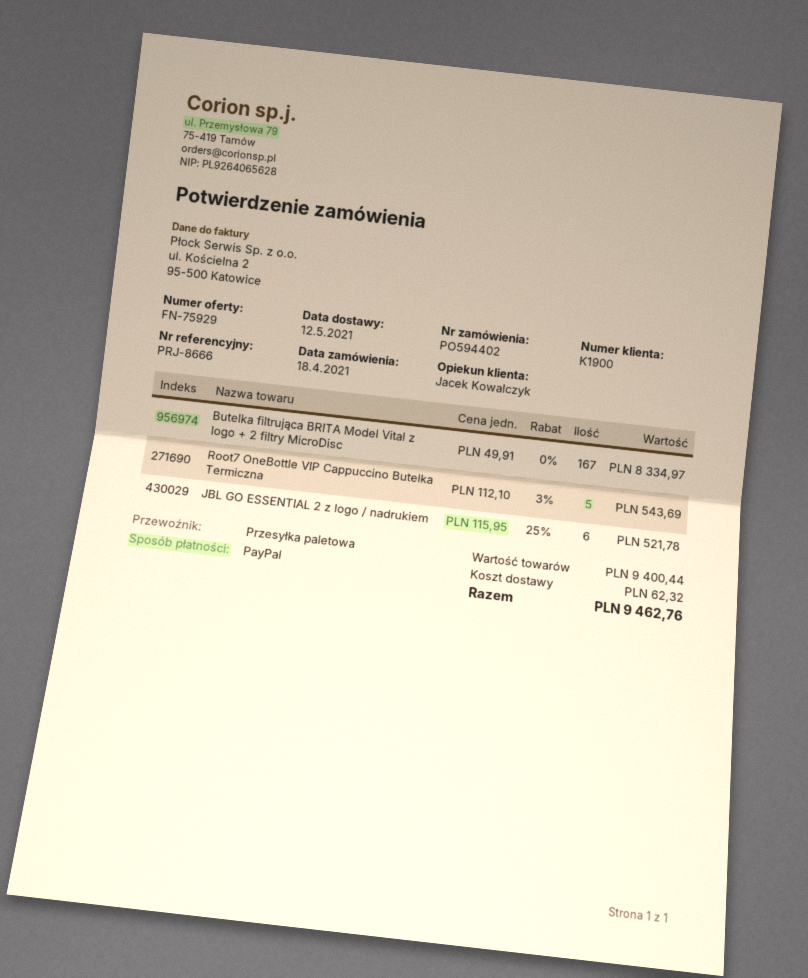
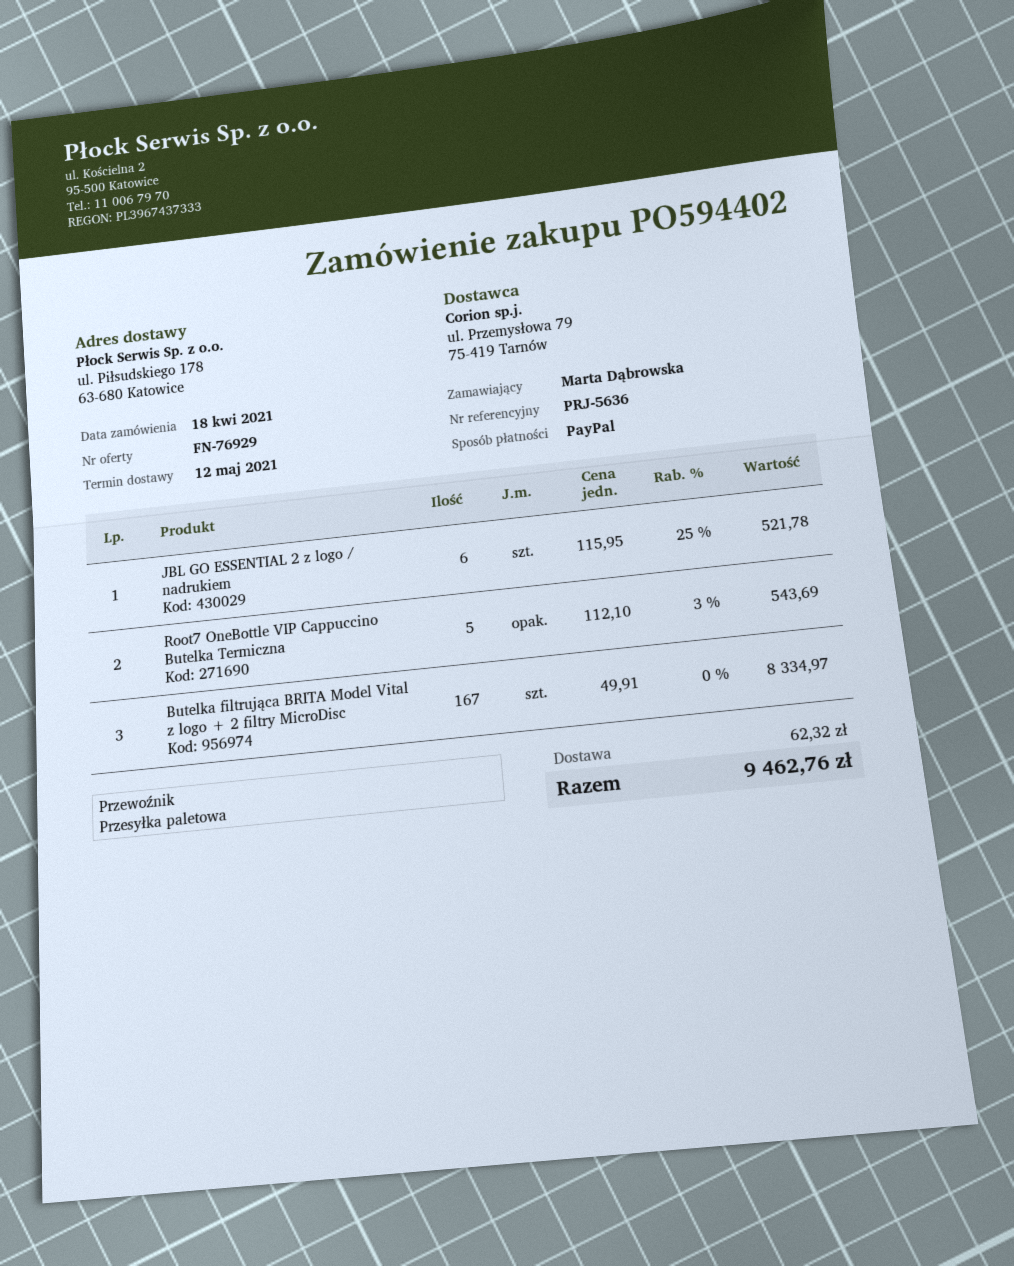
quote number: FN-75929 -> FN-76929
reference: PRJ-8666 -> PRJ-5636

